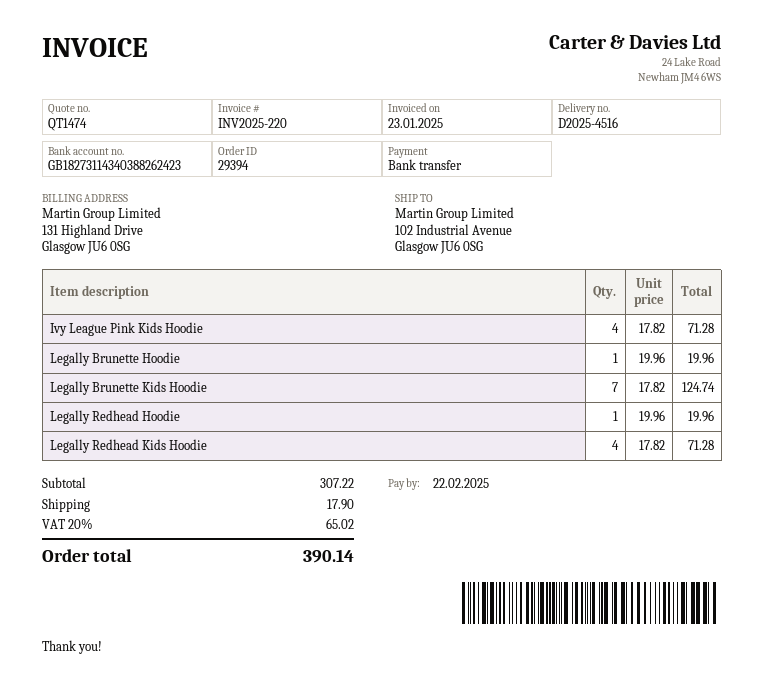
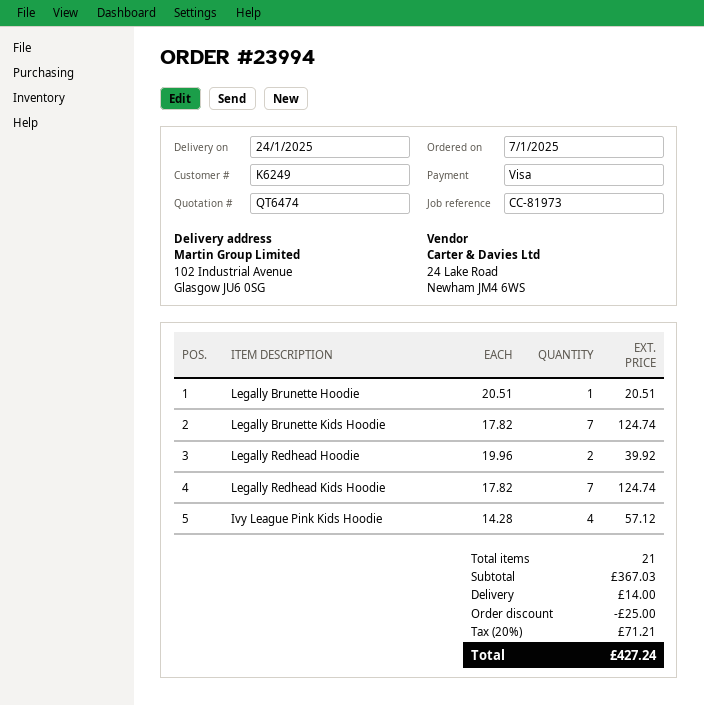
quote number: QT1474 -> QT6474
order number: 29394 -> 23994
payment method: bank transfer -> Visa
Ivy League Pink Kids Hoodie: 4 x 17.82 = 71.28 -> 4 x 14.28 = 57.12
Legally Brunette Hoodie: 1 x 19.96 = 19.96 -> 1 x 20.51 = 20.51
Legally Redhead Hoodie: 1 x 19.96 = 19.96 -> 2 x 19.96 = 39.92
Legally Redhead Kids Hoodie: 4 x 17.82 = 71.28 -> 7 x 17.82 = 124.74
subtotal: 307.22 -> 367.03
discount: none -> 25.00
shipping: 17.90 -> 14.00
tax: 20% = 65.02 -> 20% = 71.21
total: 390.14 -> 427.24

